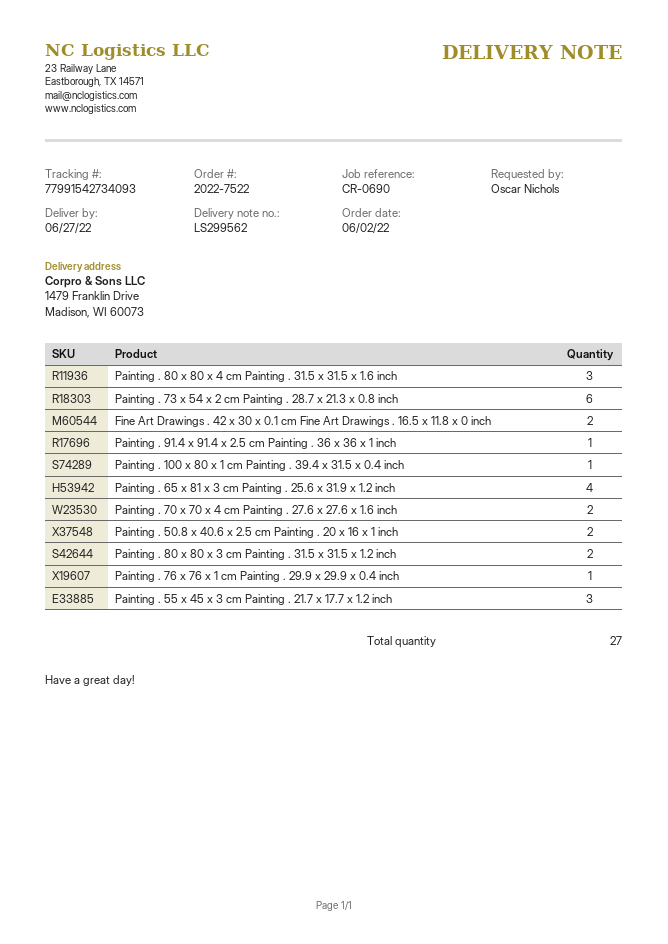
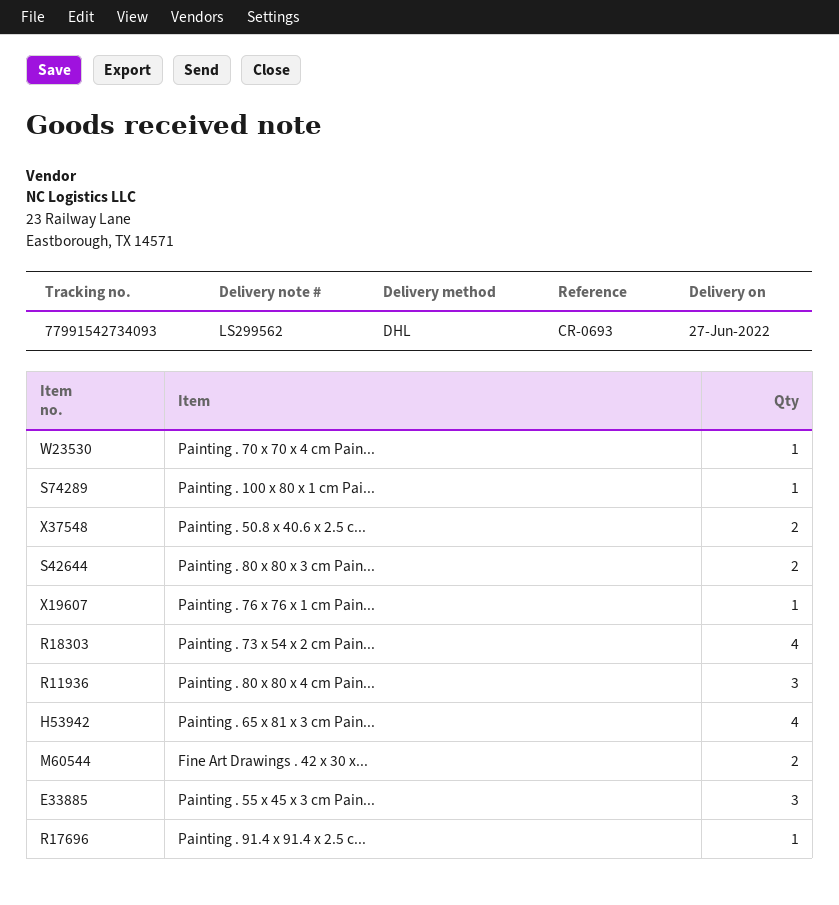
reference: CR-0690 -> CR-0693
Painting . 73 x 54 x 2 cm Painting . 28.7 x 21.3 x 0.8 inch: 6 -> 4
Painting . 70 x 70 x 4 cm Painting . 27.6 x 27.6 x 1.6 inch: 2 -> 1

